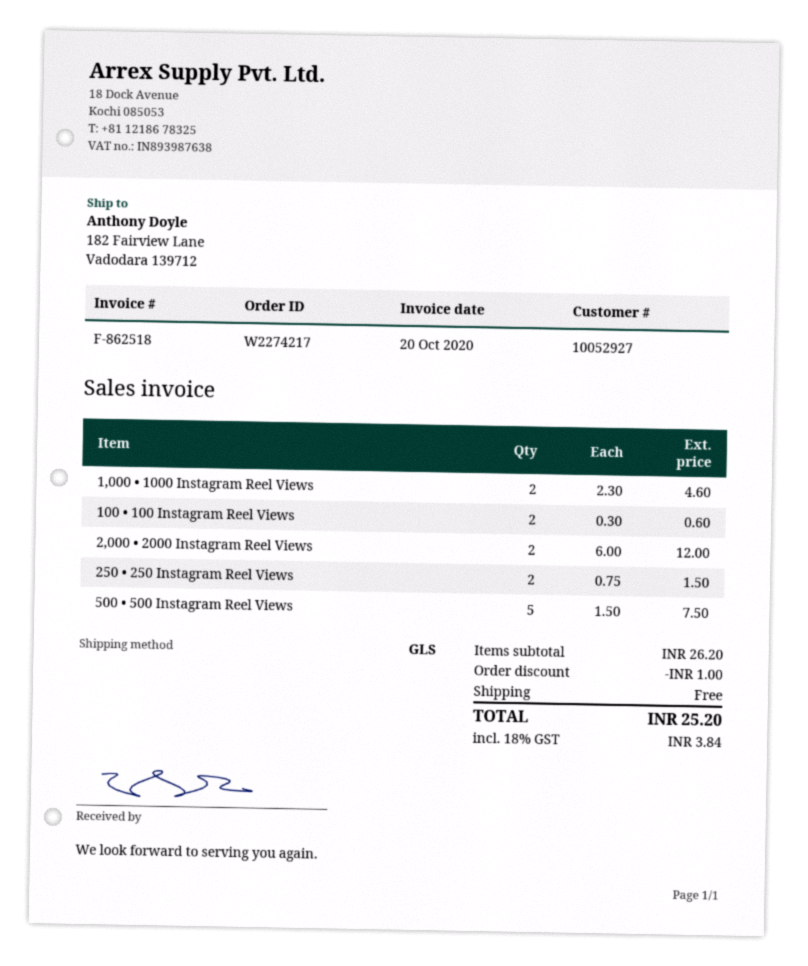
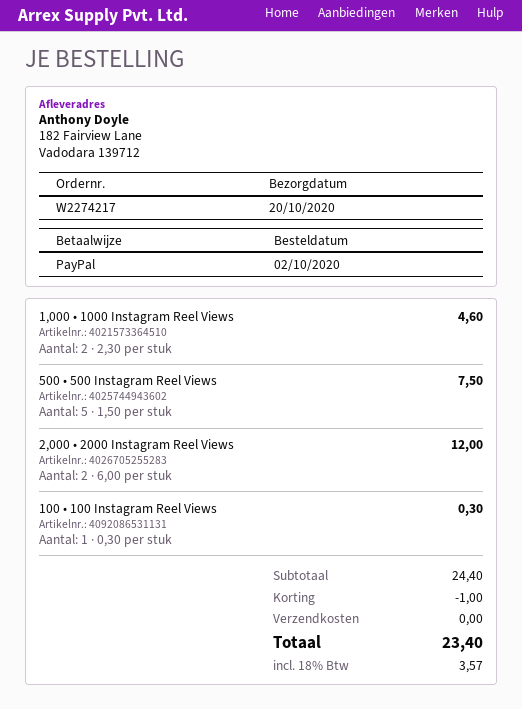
100 • 100 Instagram Reel Views: 2 x 0.30 = 0.60 -> 1 x 0.30 = 0.30
250 • 250 Instagram Reel Views: 2 x 0.75 = 1.50 -> none
subtotal: 26.20 -> 24.40
tax: 18% = 3.84 -> 18% = 3.57
total: 25.20 -> 23.40

